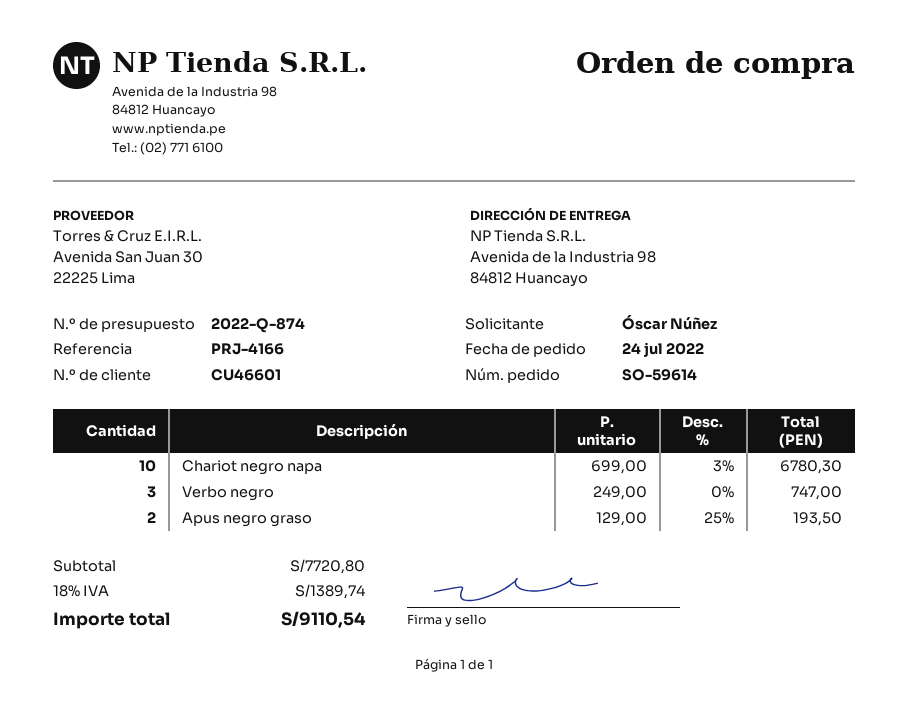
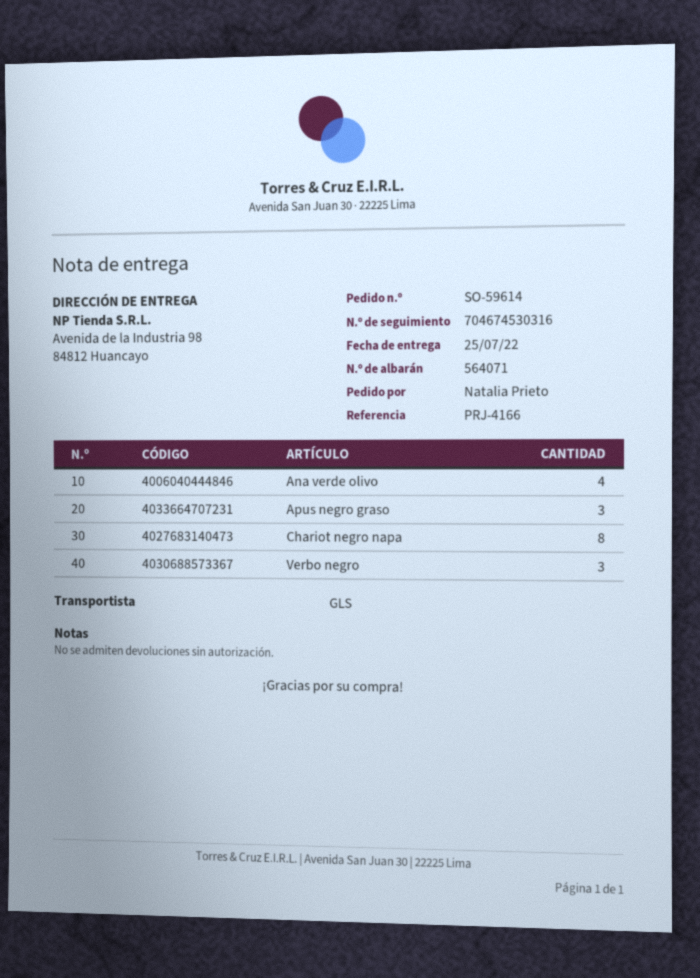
ordered by: Óscar Núñez -> Natalia Prieto
Chariot negro napa: 10 -> 8
Apus negro graso: 2 -> 3
Ana verde olivo: none -> 4

